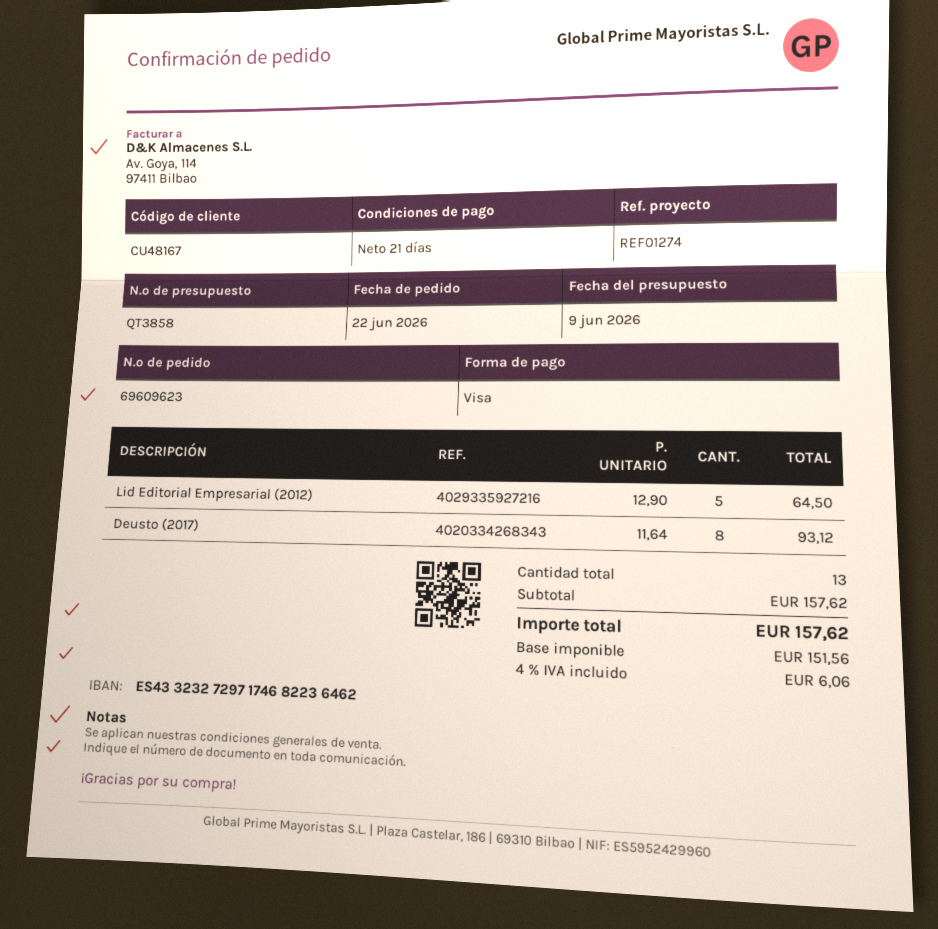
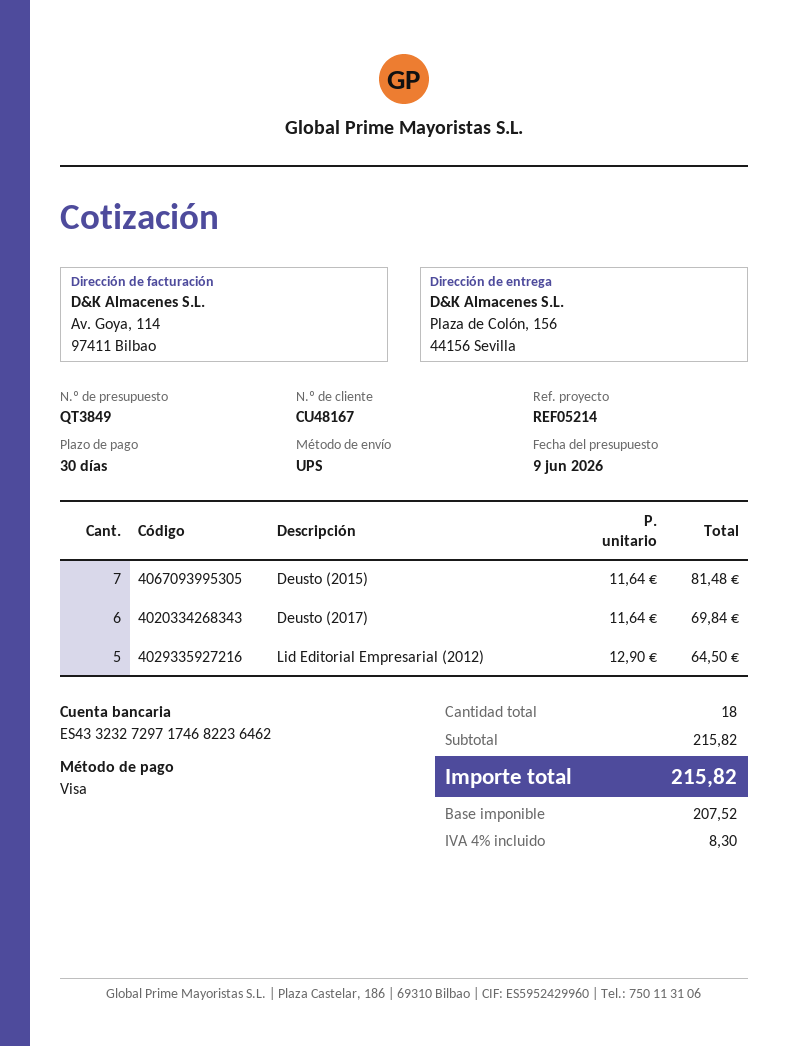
quote number: QT3858 -> QT3849
payment terms: 21 days -> 30 days
reference: REF01274 -> REF05214
Deusto (2017): 8 x 11.64 = 93.12 -> 6 x 11.64 = 69.84
Deusto (2015): none -> 7 x 11.64 = 81.48
total quantity: 13 -> 18
subtotal: 157.62 -> 215.82
net: 151.56 -> 207.52
tax: 4% = 6.06 -> 4% = 8.30
total: 157.62 -> 215.82

